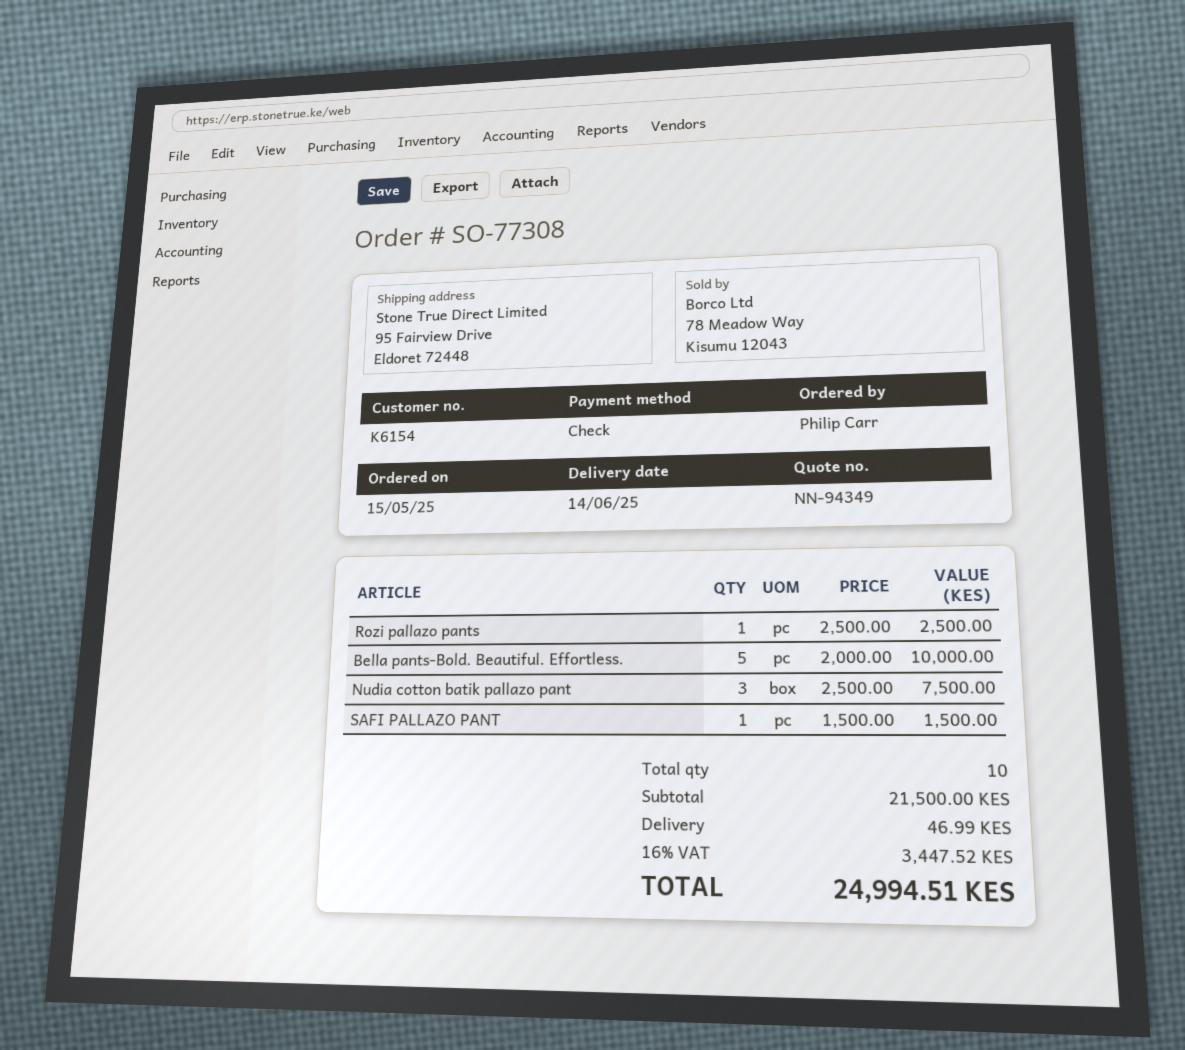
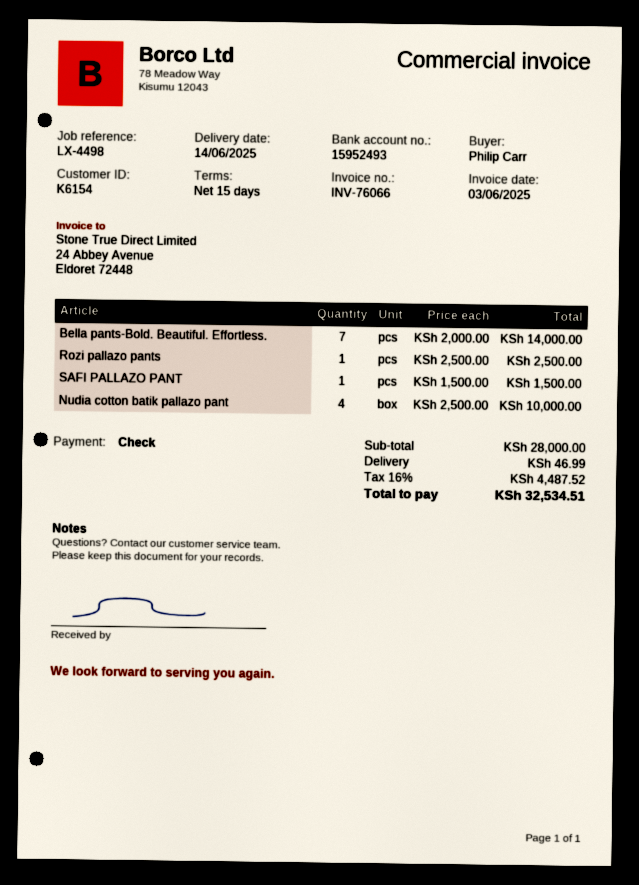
Bella pants-Bold. Beautiful. Effortless.: 5 x 2000.00 = 10000.00 -> 7 x 2000.00 = 14000.00
Nudia cotton batik pallazo pant: 3 x 2500.00 = 7500.00 -> 4 x 2500.00 = 10000.00
subtotal: 21500.00 -> 28000.00
tax: 16% = 3447.52 -> 16% = 4487.52
total: 24994.51 -> 32534.51

